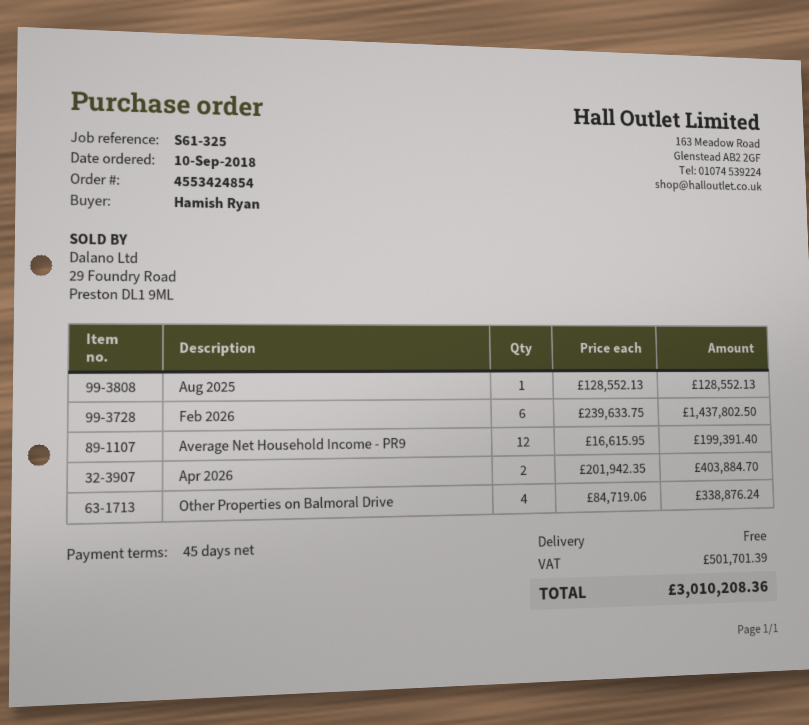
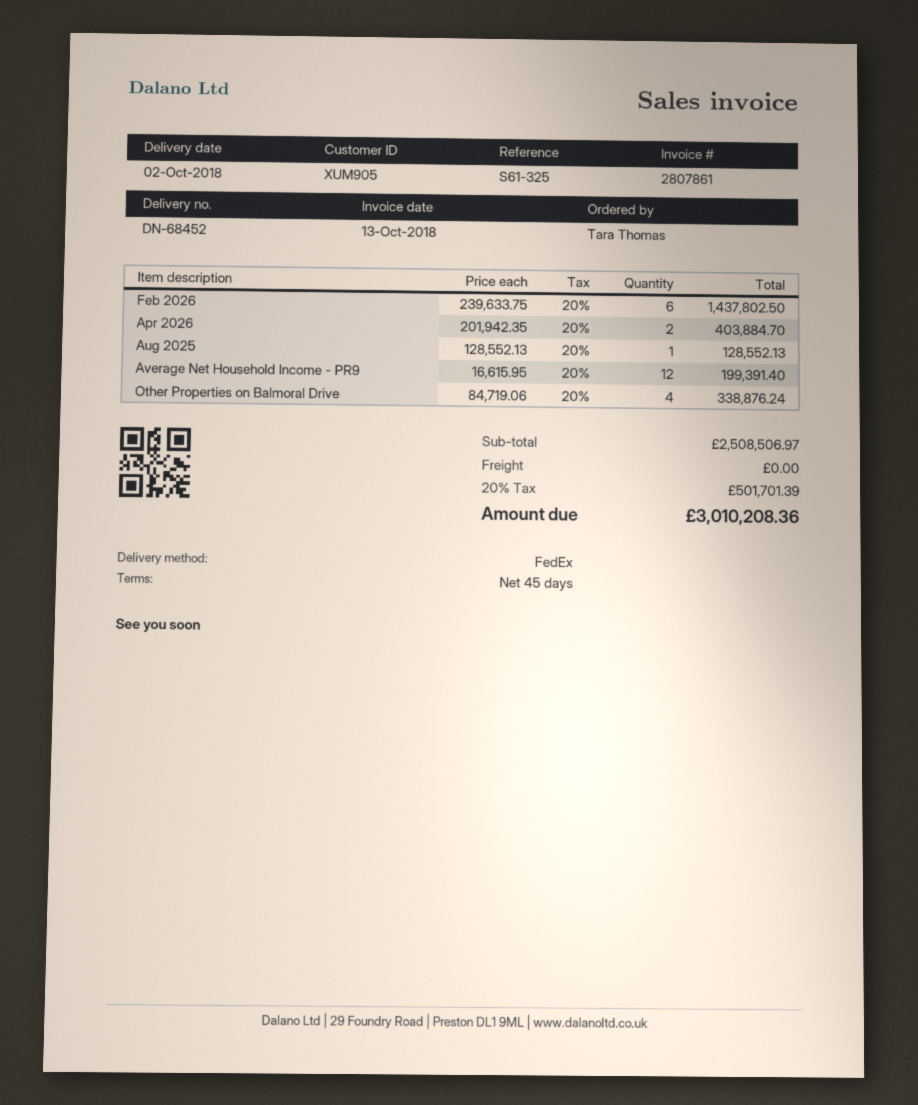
ordered by: Hamish Ryan -> Tara Thomas

